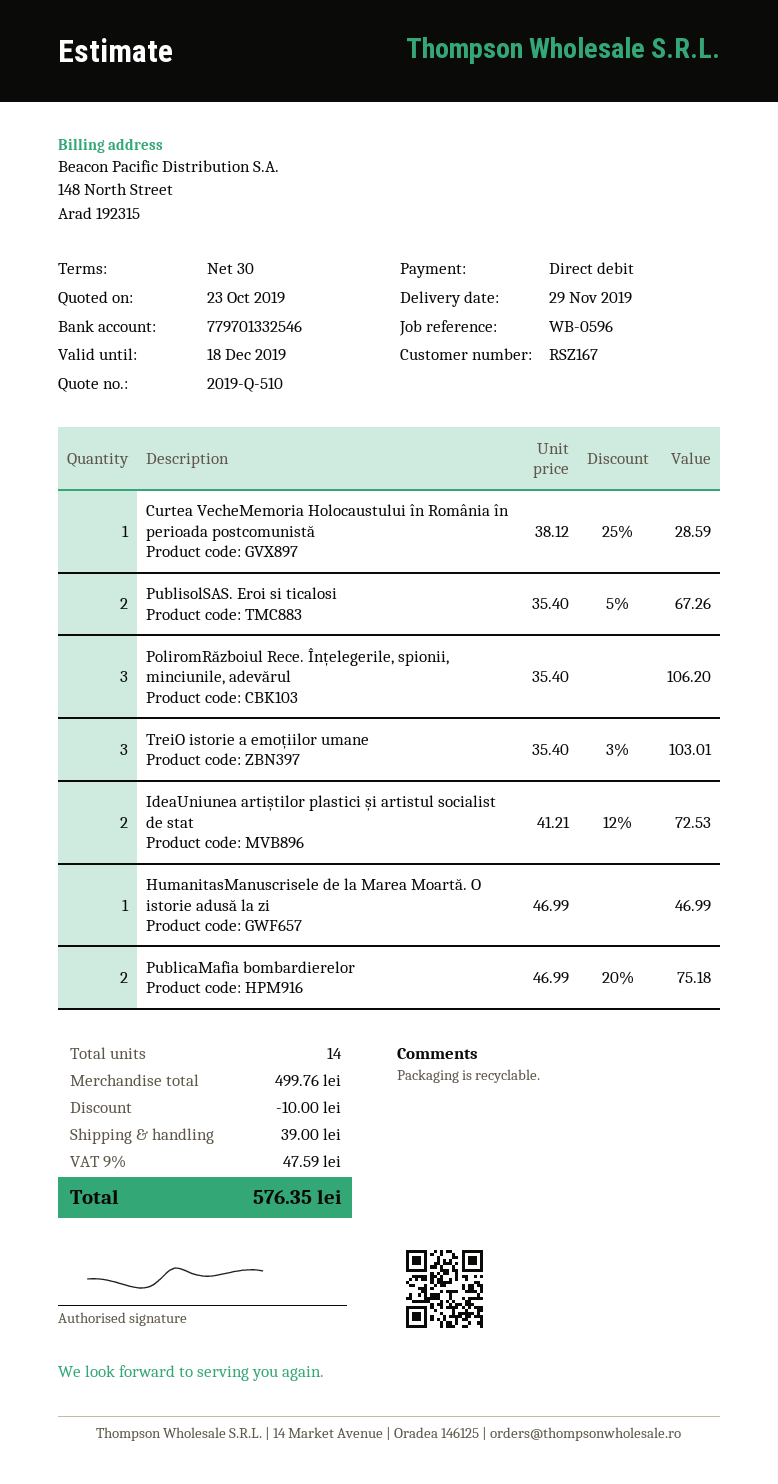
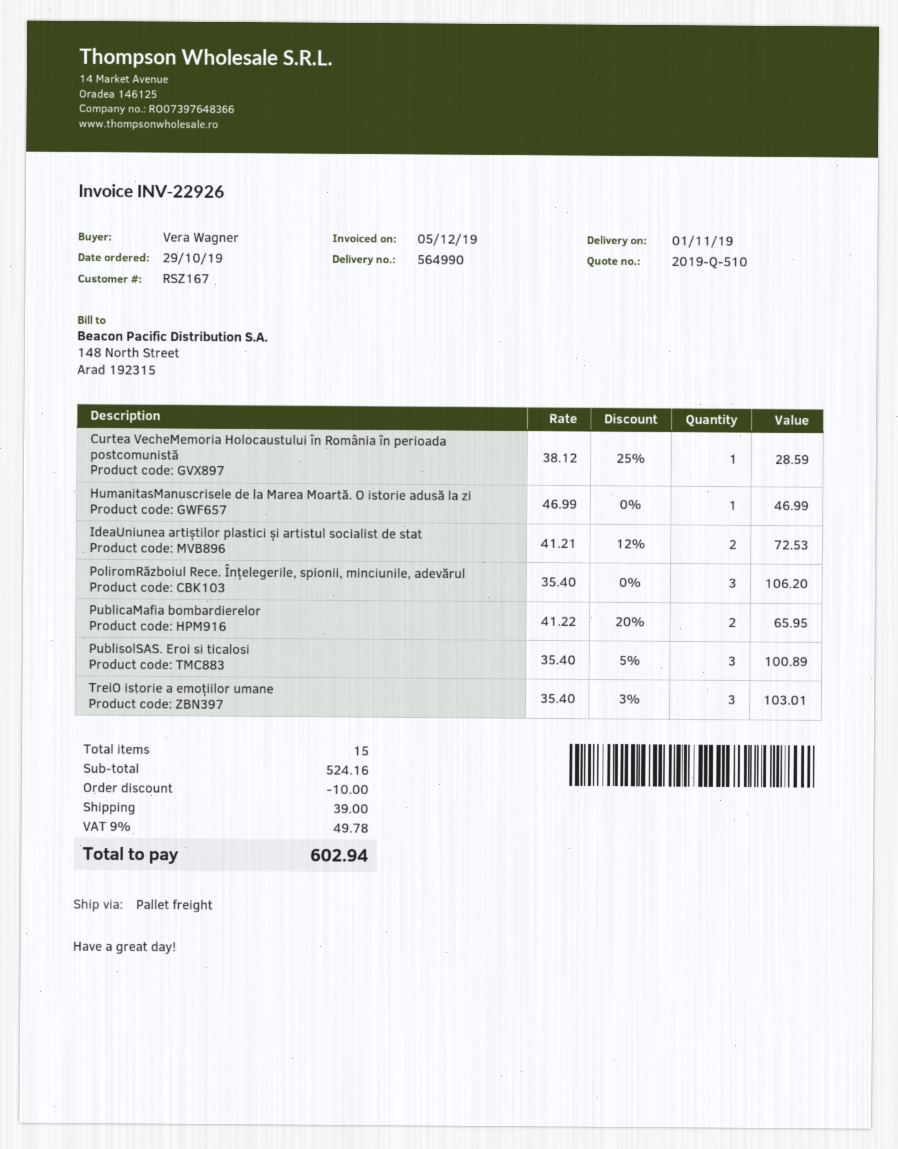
delivery date: 2019-11-29 -> 2019-11-01
PublisolSAS. Eroi si ticalosi: 2 x 35.40 - 5% = 67.26 -> 3 x 35.40 - 5% = 100.89
PublicaMafia bombardierelor: 2 x 46.99 - 20% = 75.18 -> 2 x 41.22 - 20% = 65.95
total quantity: 14 -> 15
subtotal: 499.76 -> 524.16
tax: 9% = 47.59 -> 9% = 49.78
total: 576.35 -> 602.94

